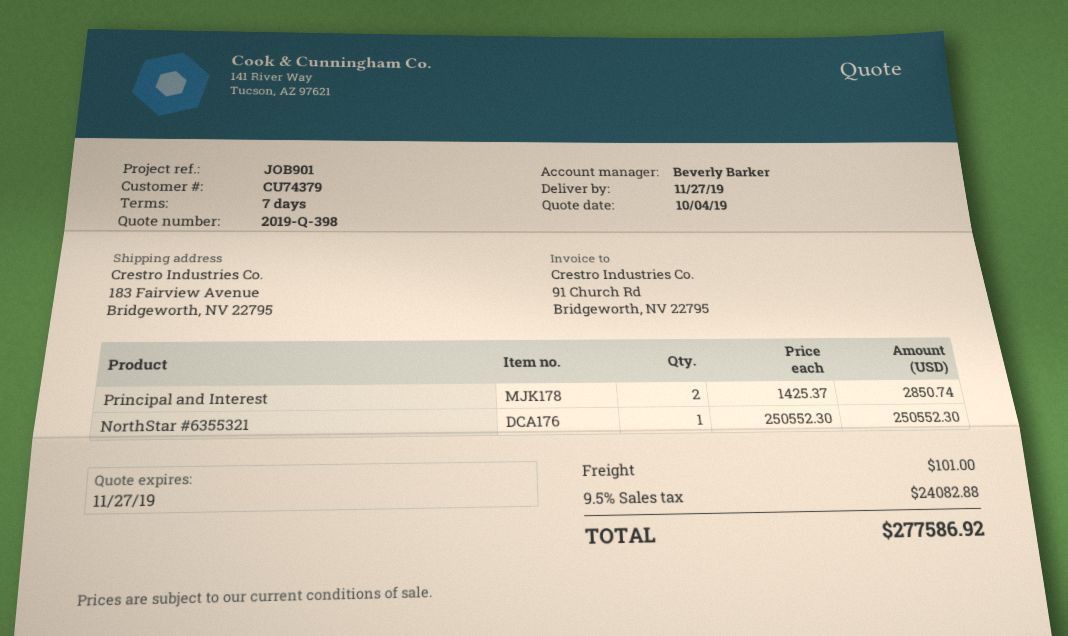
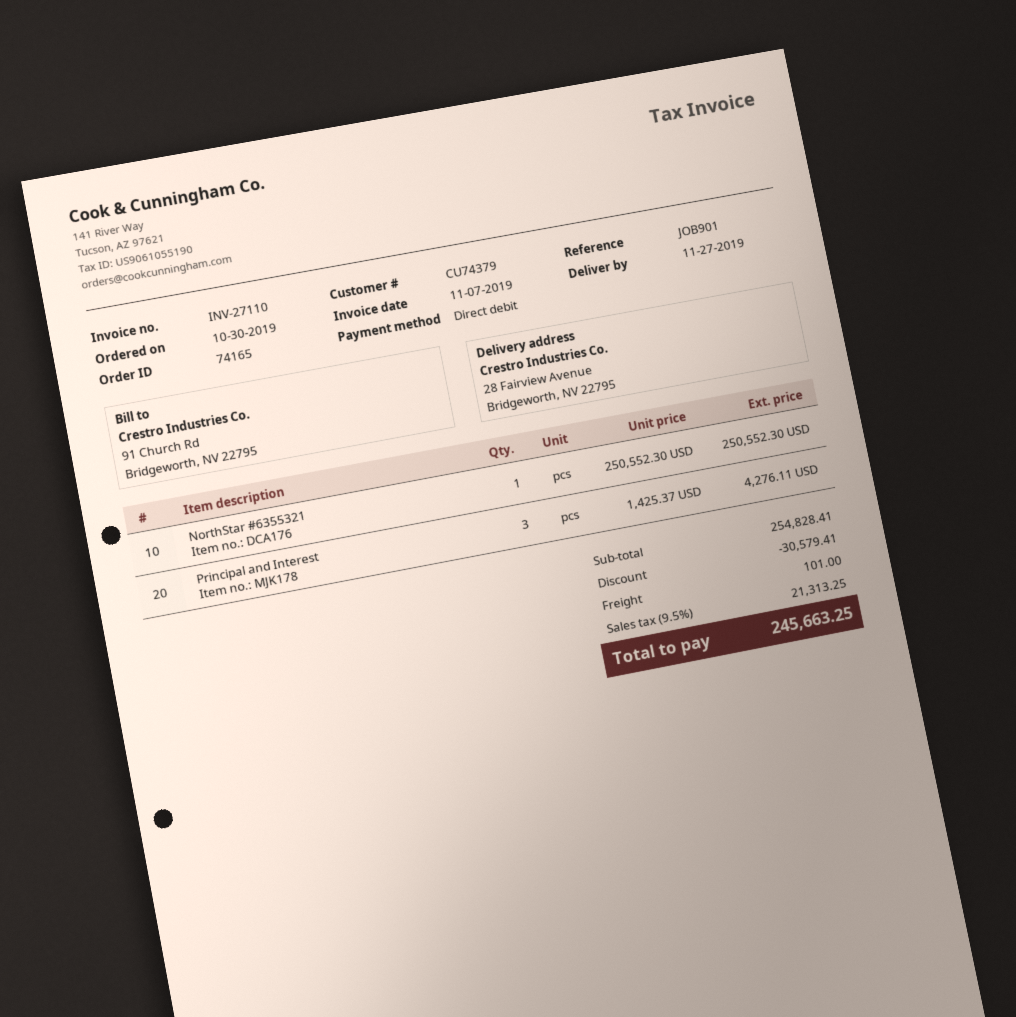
ship to: 183 Fairview Avenue, Bridgeworth, NV 22795 -> 28 Fairview Avenue, Bridgeworth, NV 22795
Principal and Interest: 2 x 1425.37 = 2850.74 -> 3 x 1425.37 = 4276.11
discount: none -> 30579.41
tax: 9.5% = 24082.88 -> 9.5% = 21313.25
total: 277586.92 -> 245663.25

